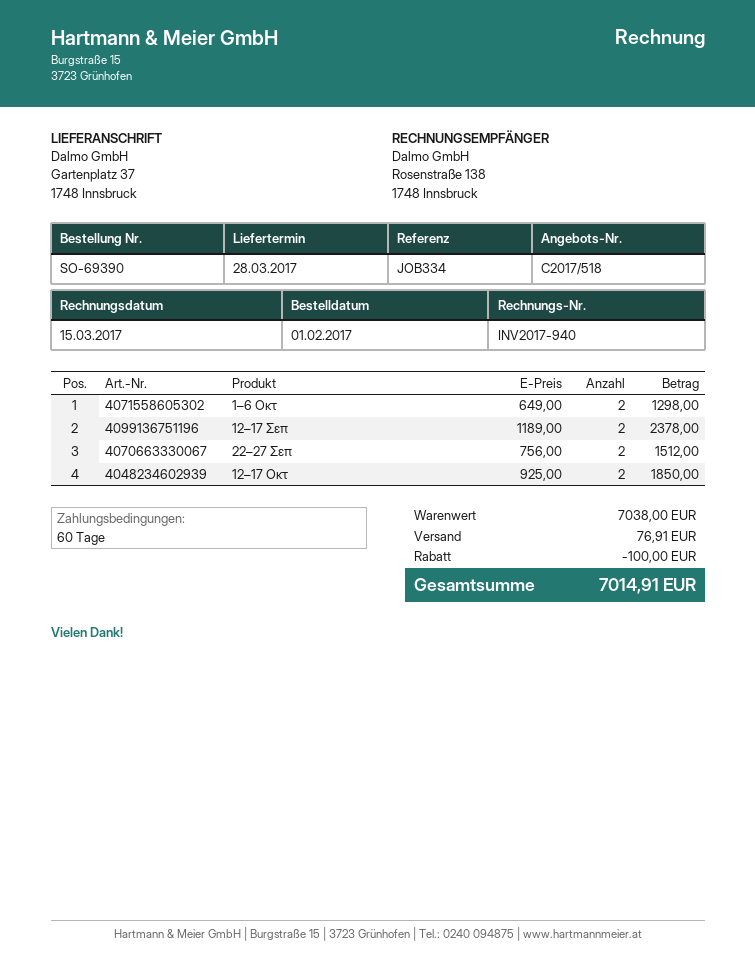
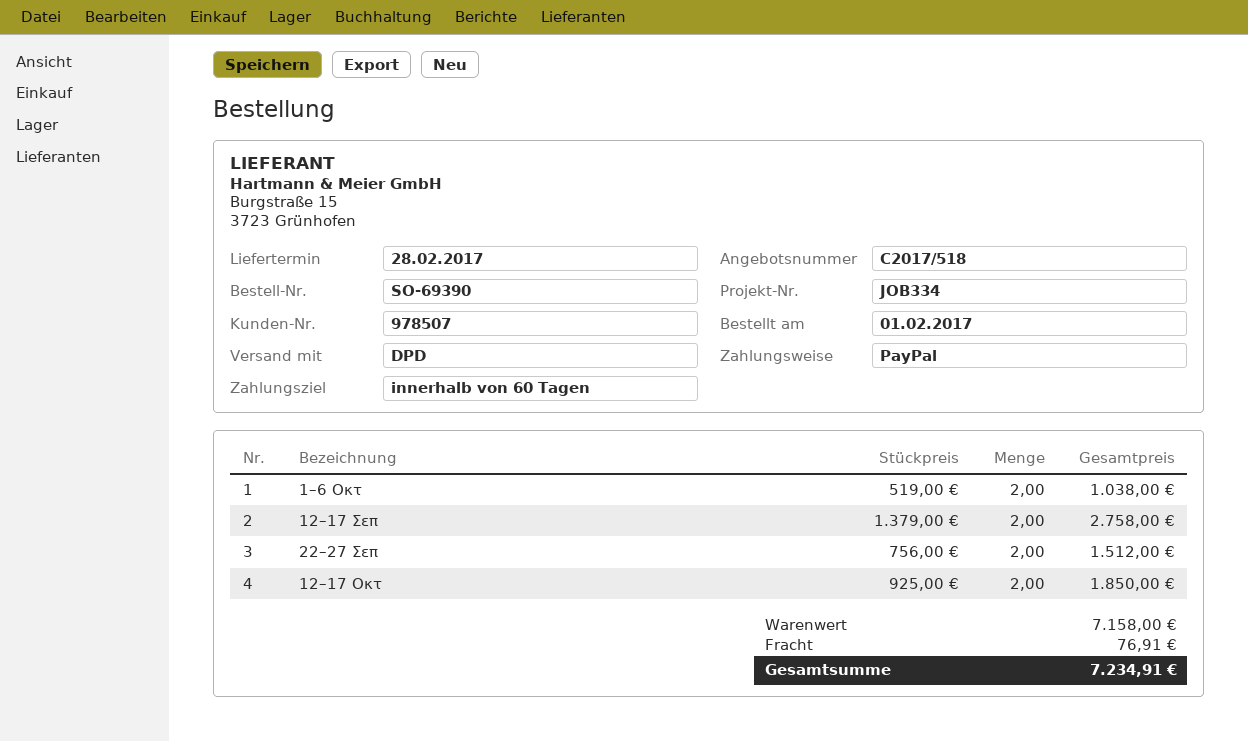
delivery date: 2017-03-28 -> 2017-02-28
1–6 Οκτ: 2 x 649.00 = 1298.00 -> 2 x 519.00 = 1038.00
12–17 Σεπ: 2 x 1189.00 = 2378.00 -> 2 x 1379.00 = 2758.00
subtotal: 7038.00 -> 7158.00
discount: 100.00 -> none
total: 7014.91 -> 7234.91

